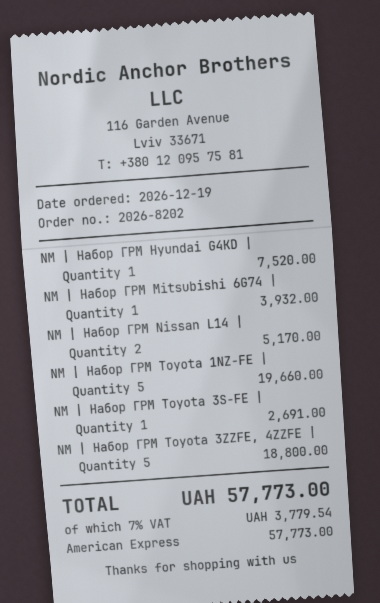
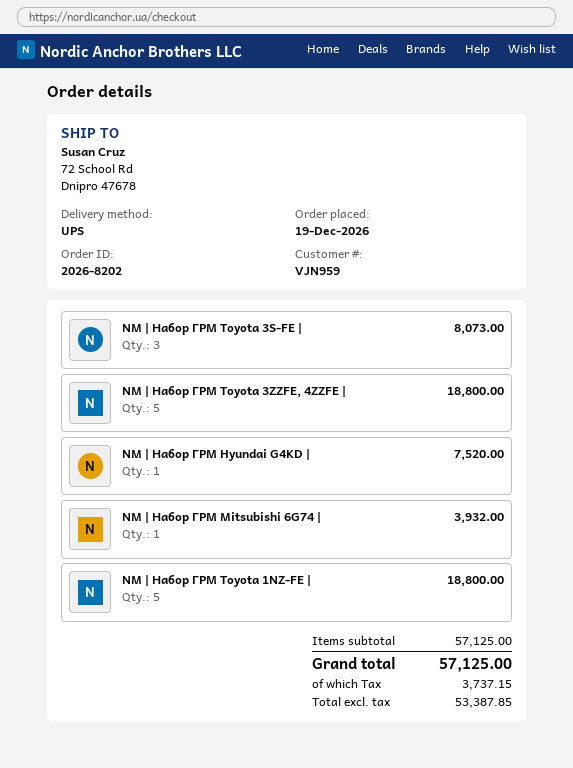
NM | Набор ГРМ Nissan L14 |: 2 for 5170.00 -> none
NM | Набор ГРМ Toyota 1NZ-FE |: 5 for 19660.00 -> 5 for 18800.00
NM | Набор ГРМ Toyota 3S-FE |: 1 for 2691.00 -> 3 for 8073.00
tax: 3779.54 -> 3737.15
total: 57773.00 -> 57125.00

